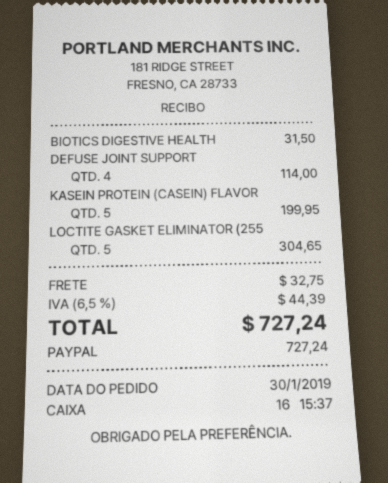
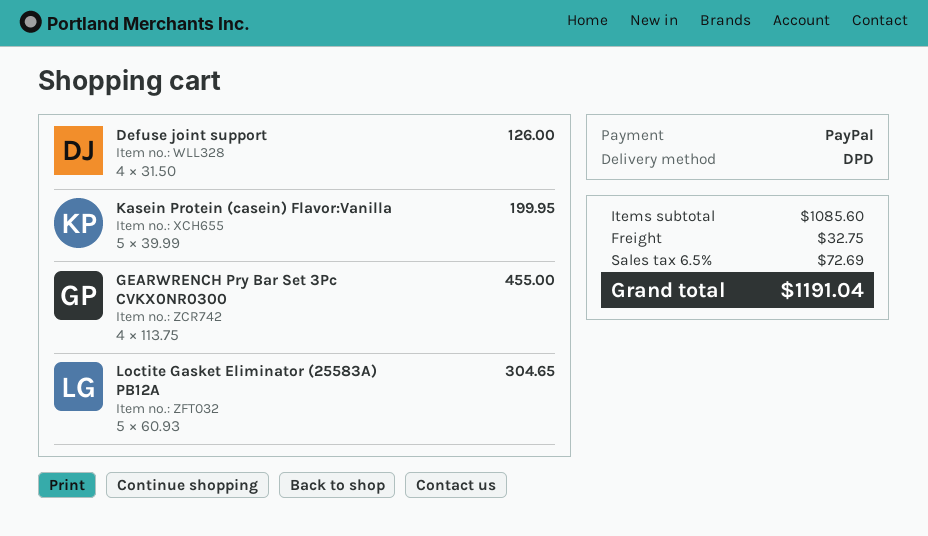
BIOTICS DIGESTIVE HEALTH: 1 for 31.50 -> none
DEFUSE JOINT SUPPORT: 4 for 114.00 -> 4 for 126.00
GEARWRENCH Pry Bar Set 3Pc CVKX0NR0300: none -> 4 for 455.00
tax: 6.5% = 44.39 -> 6.5% = 72.69
total: 727.24 -> 1191.04

